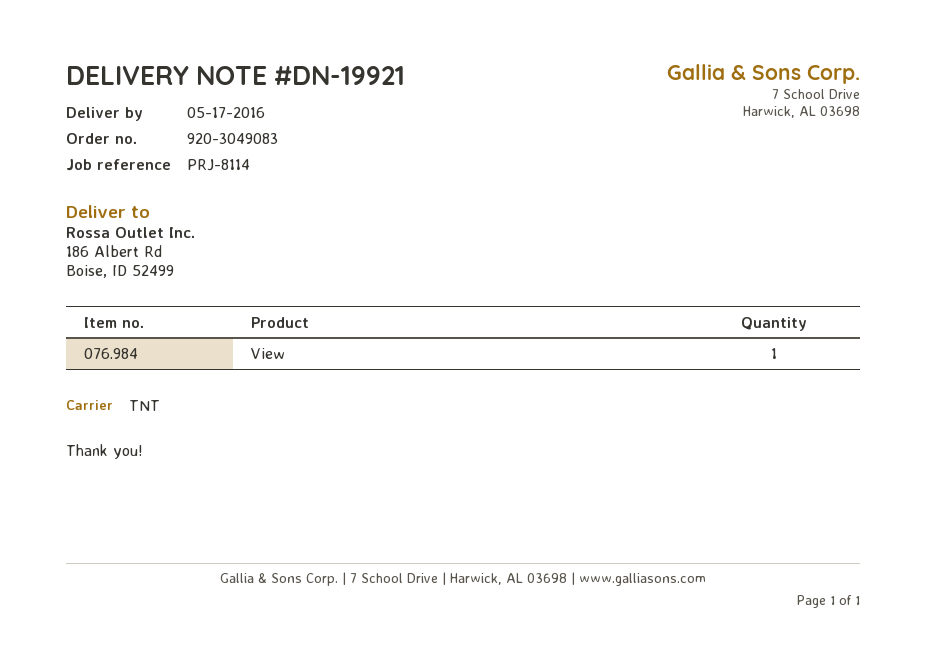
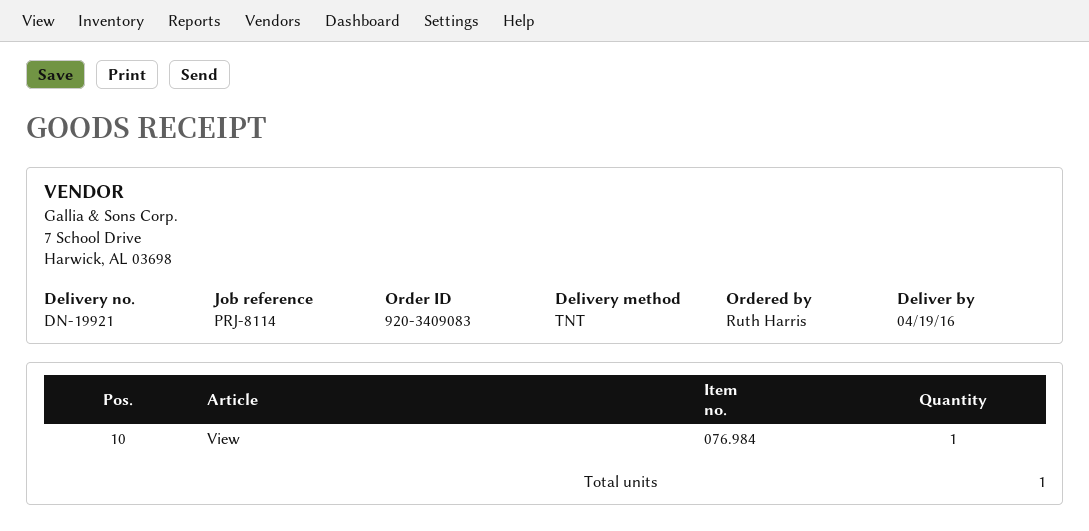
order number: 920-3049083 -> 920-3409083
delivery date: 2016-05-17 -> 2016-04-19

